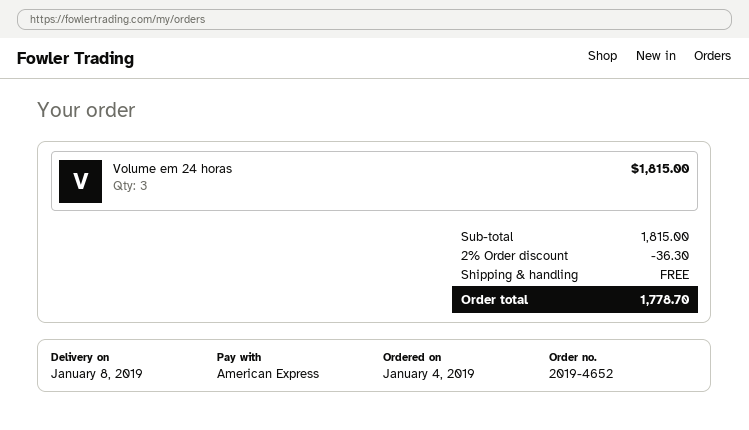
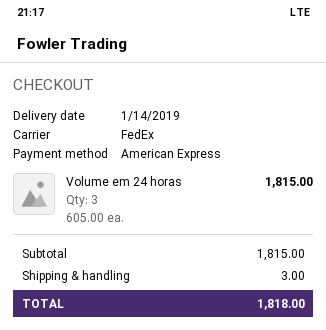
delivery date: 2019-01-08 -> 2019-01-14
discount: 2% = 36.30 -> none
shipping: 0.00 -> 3.00
total: 1778.70 -> 1818.00

